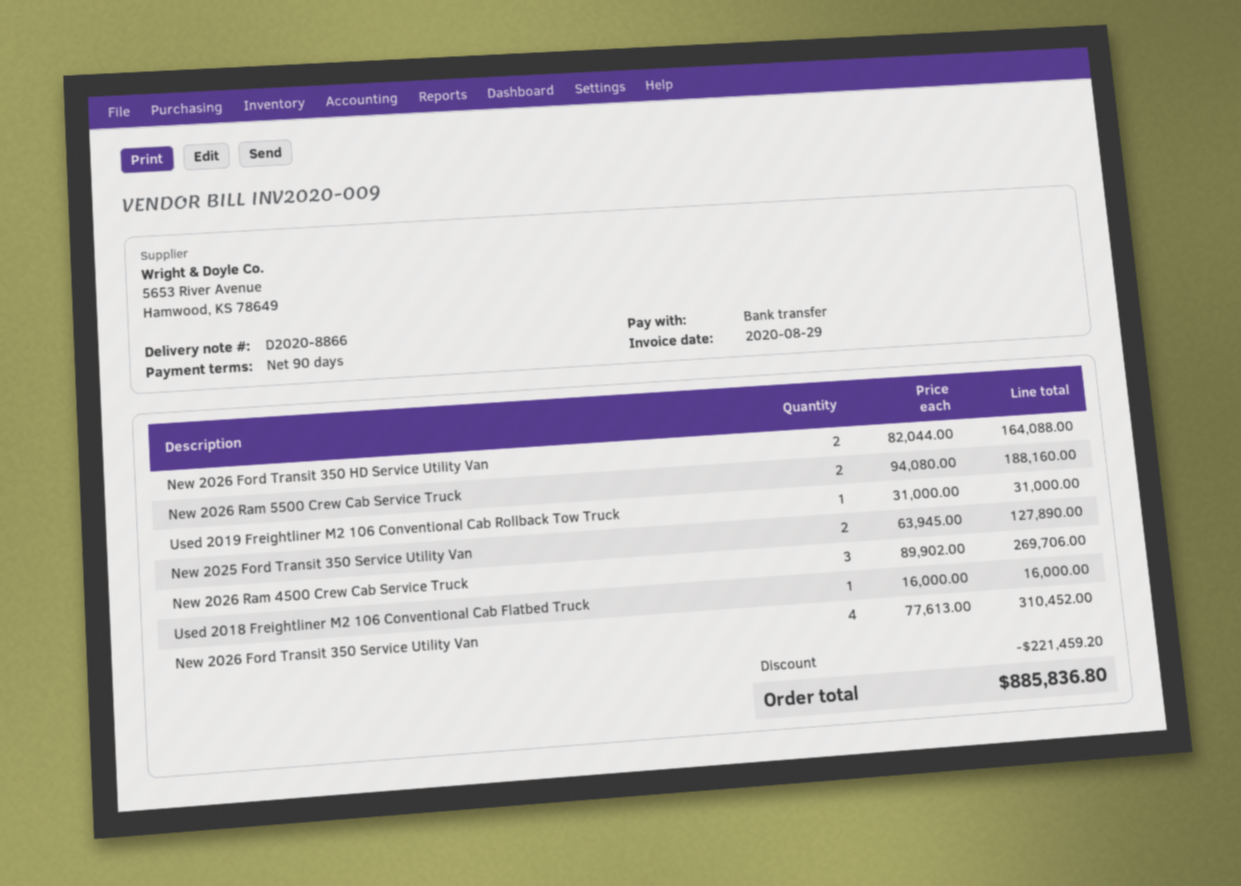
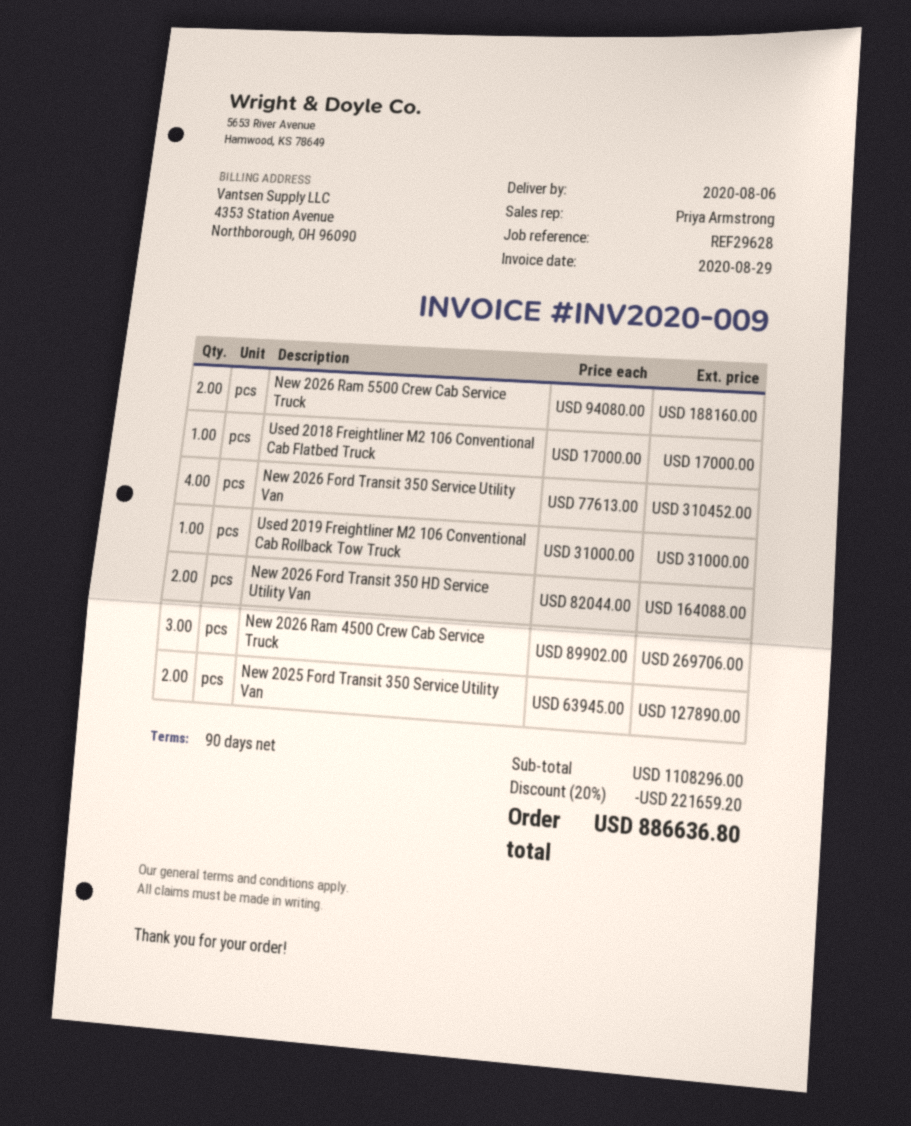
Used 2018 Freightliner M2 106 Conventional Cab Flatbed Truck: 1 x 16000.00 = 16000.00 -> 1 x 17000.00 = 17000.00
discount: 221459.20 -> 221659.20
total: 885836.80 -> 886636.80

